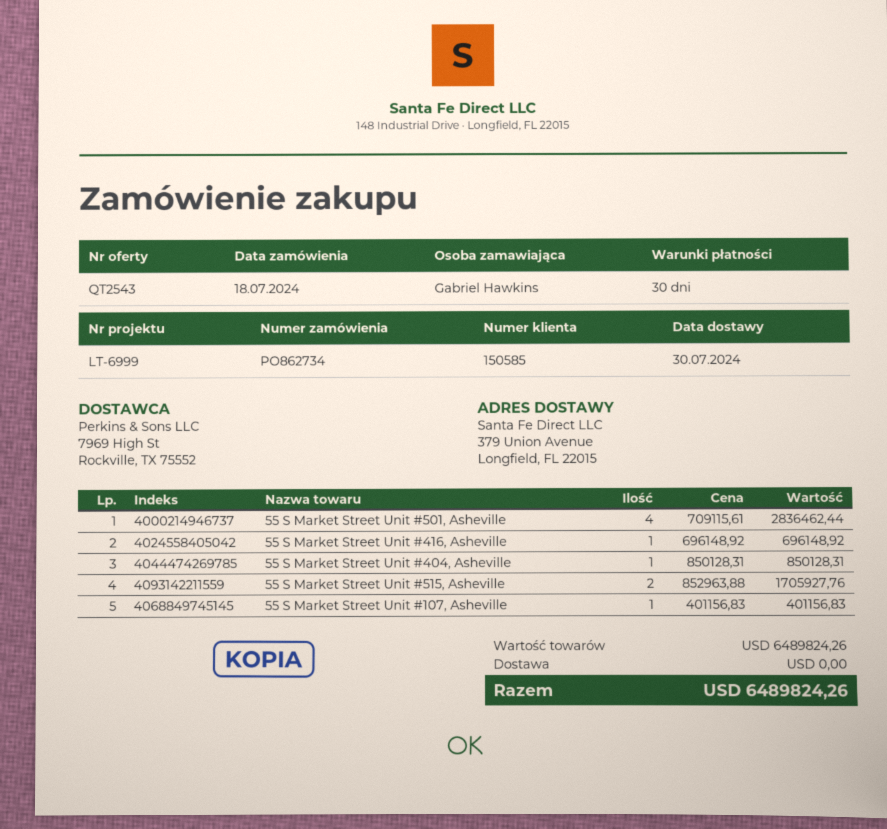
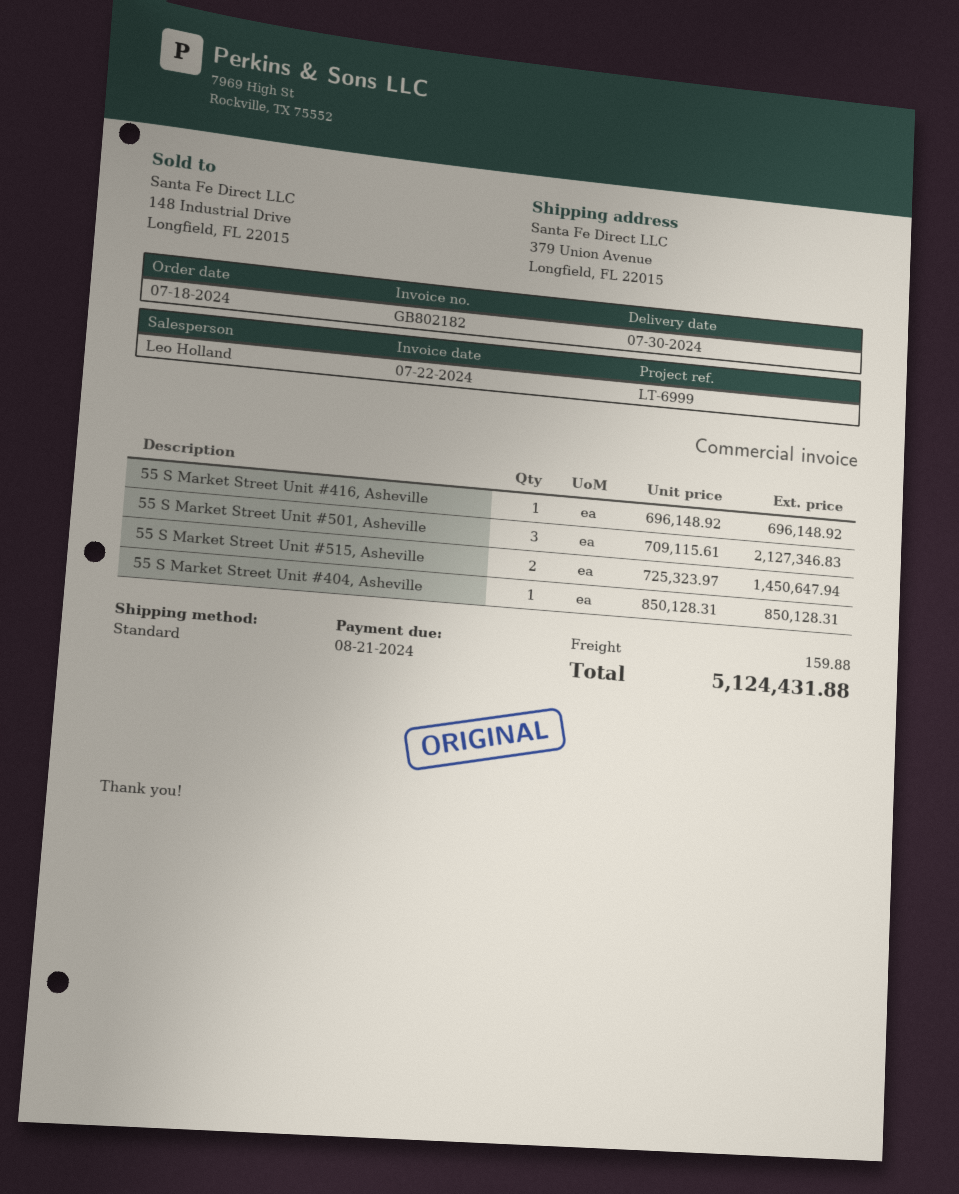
55 S Market Street Unit #501, Asheville: 4 x 709115.61 = 2836462.44 -> 3 x 709115.61 = 2127346.83
55 S Market Street Unit #515, Asheville: 2 x 852963.88 = 1705927.76 -> 2 x 725323.97 = 1450647.94
55 S Market Street Unit #107, Asheville: 1 x 401156.83 = 401156.83 -> none
shipping: 0.00 -> 159.88
total: 6489824.26 -> 5124431.88

